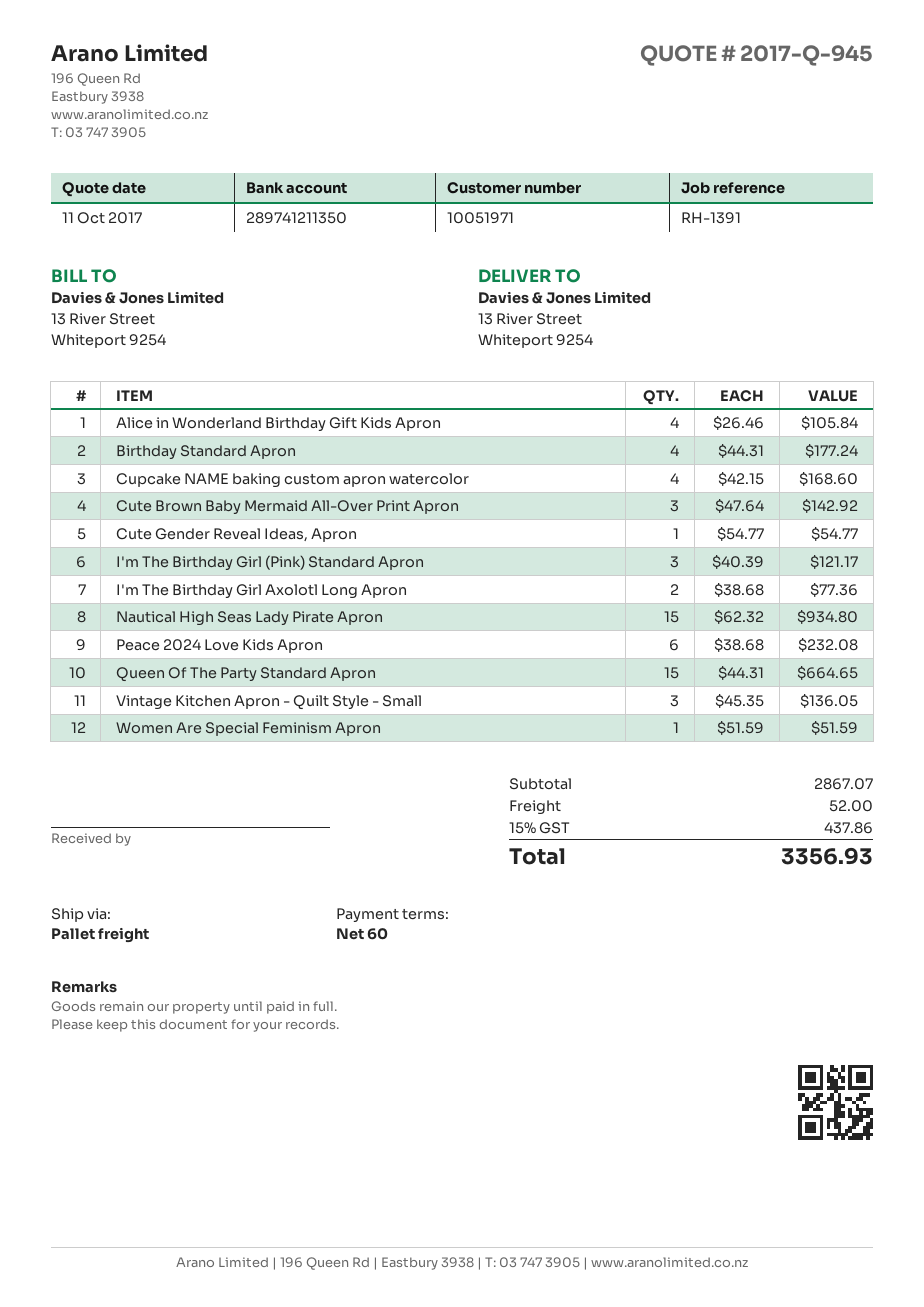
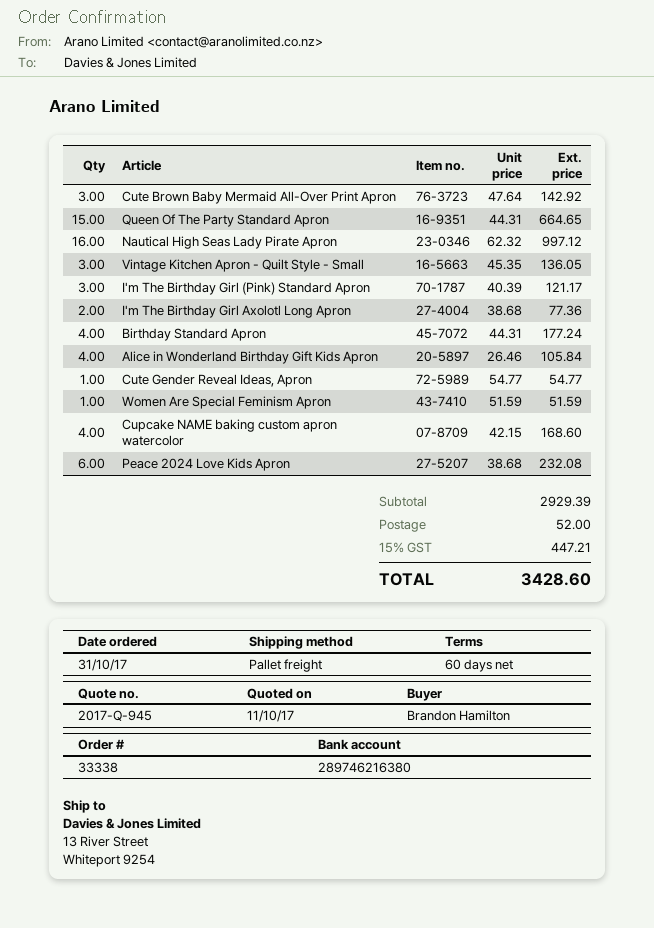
bank account: 289741211350 -> 289746216380
Nautical High Seas Lady Pirate Apron: 15 x 62.32 = 934.80 -> 16 x 62.32 = 997.12
subtotal: 2867.07 -> 2929.39
tax: 15% = 437.86 -> 15% = 447.21
total: 3356.93 -> 3428.60

